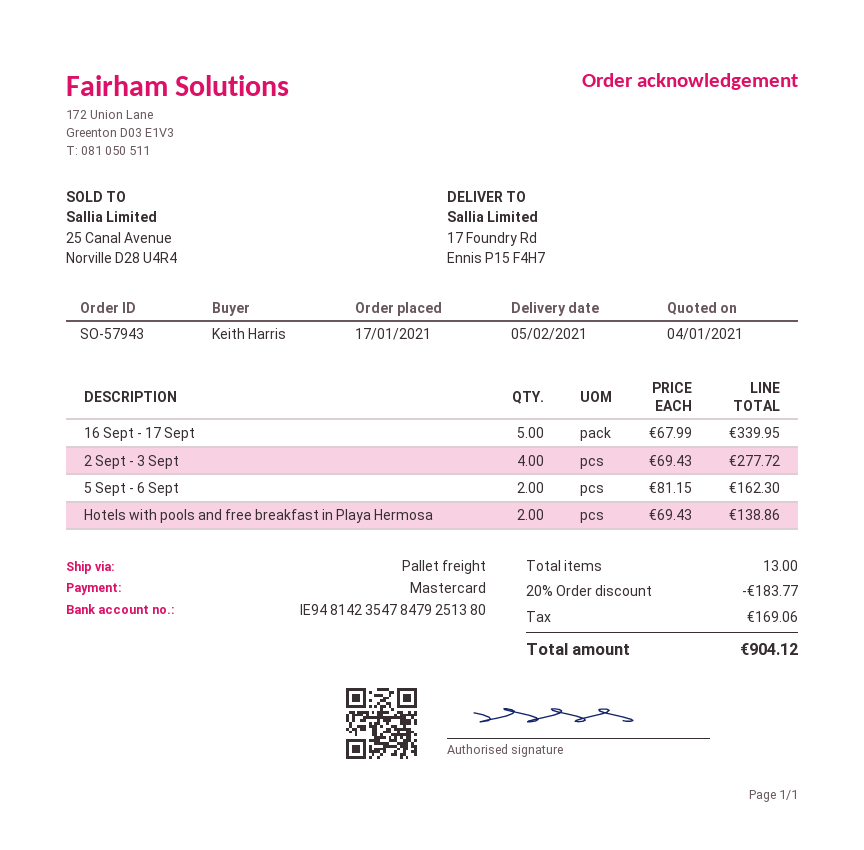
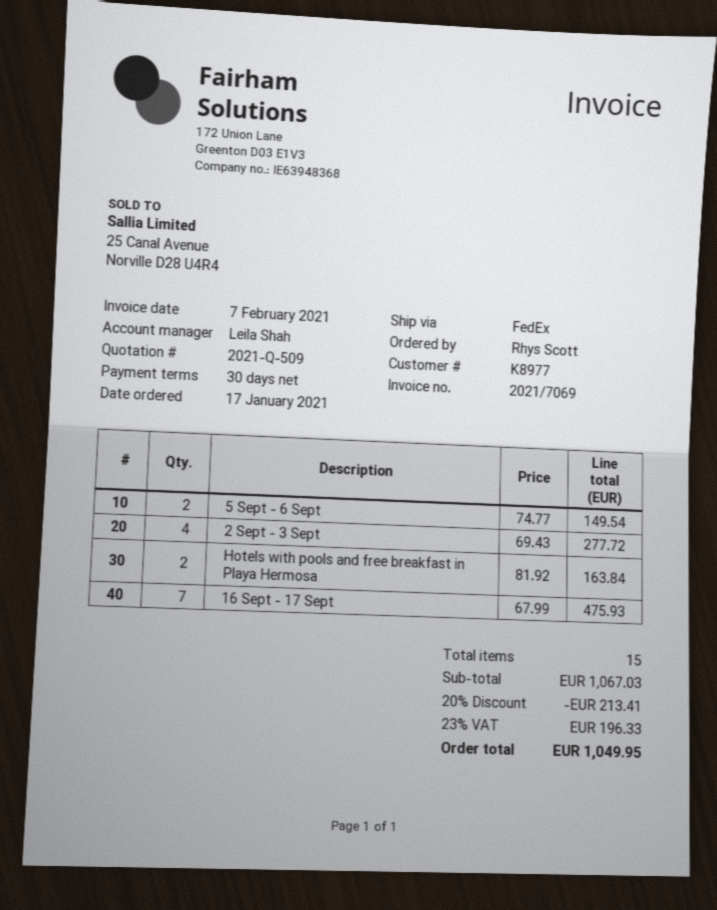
ordered by: Keith Harris -> Rhys Scott
shipping method: pallet freight -> FedEx
16 Sept - 17 Sept: 5 x 67.99 = 339.95 -> 7 x 67.99 = 475.93
5 Sept - 6 Sept: 2 x 81.15 = 162.30 -> 2 x 74.77 = 149.54
Hotels with pools and free breakfast in Playa Hermosa: 2 x 69.43 = 138.86 -> 2 x 81.92 = 163.84
total quantity: 13 -> 15
discount: 20% = 183.77 -> 20% = 213.41
tax: 169.06 -> 196.33
total: 904.12 -> 1049.95

